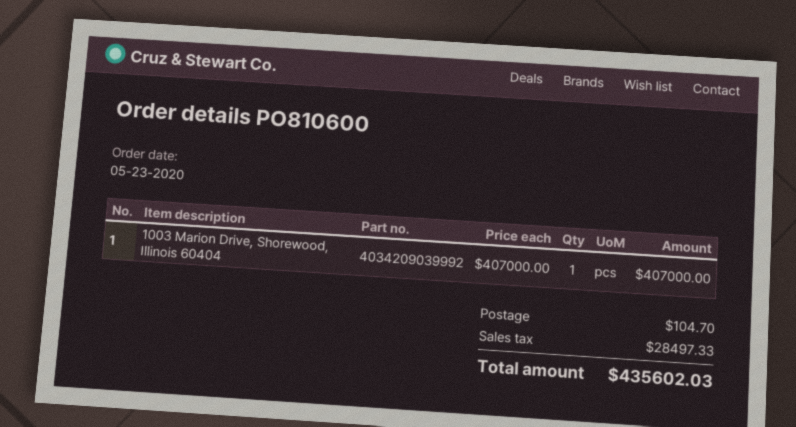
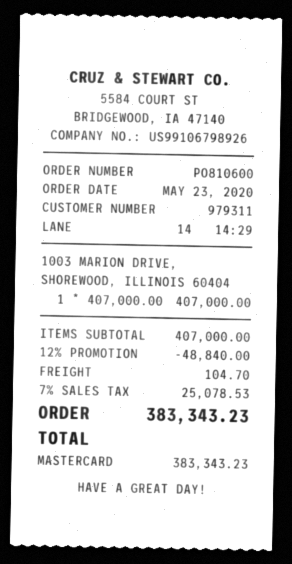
discount: none -> 12% = 48840.00
tax: 28497.33 -> 25078.53
total: 435602.03 -> 383343.23

